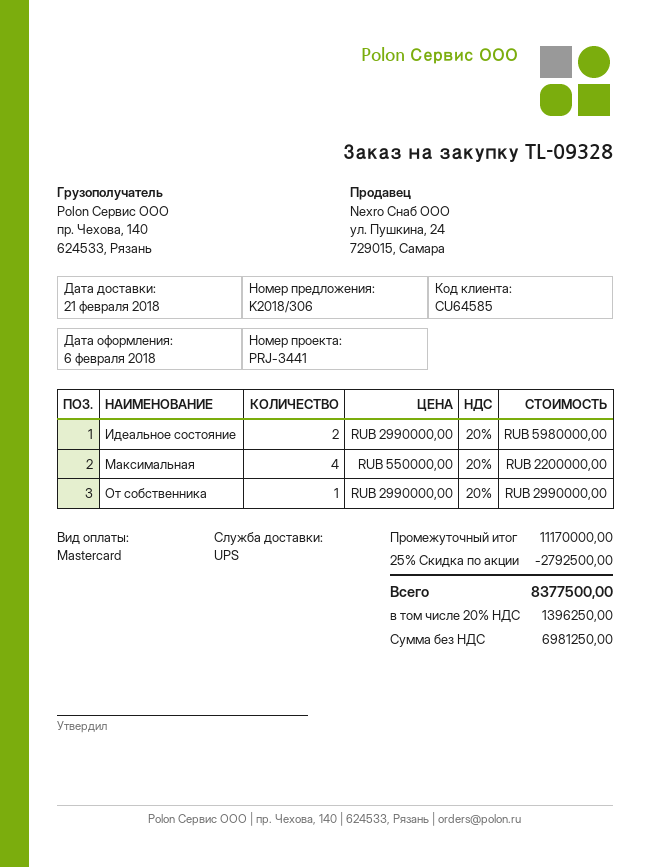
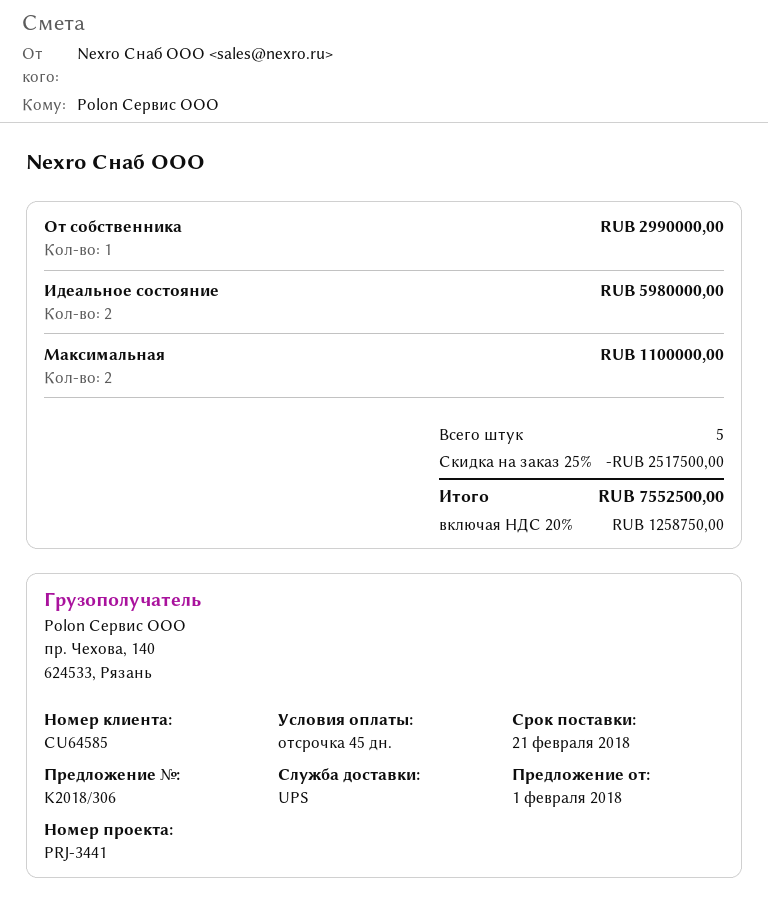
Максимальная: 4 for 2200000.00 -> 2 for 1100000.00
discount: 25% = 2792500.00 -> 25% = 2517500.00
tax: 20% = 1396250.00 -> 20% = 1258750.00
total: 8377500.00 -> 7552500.00

